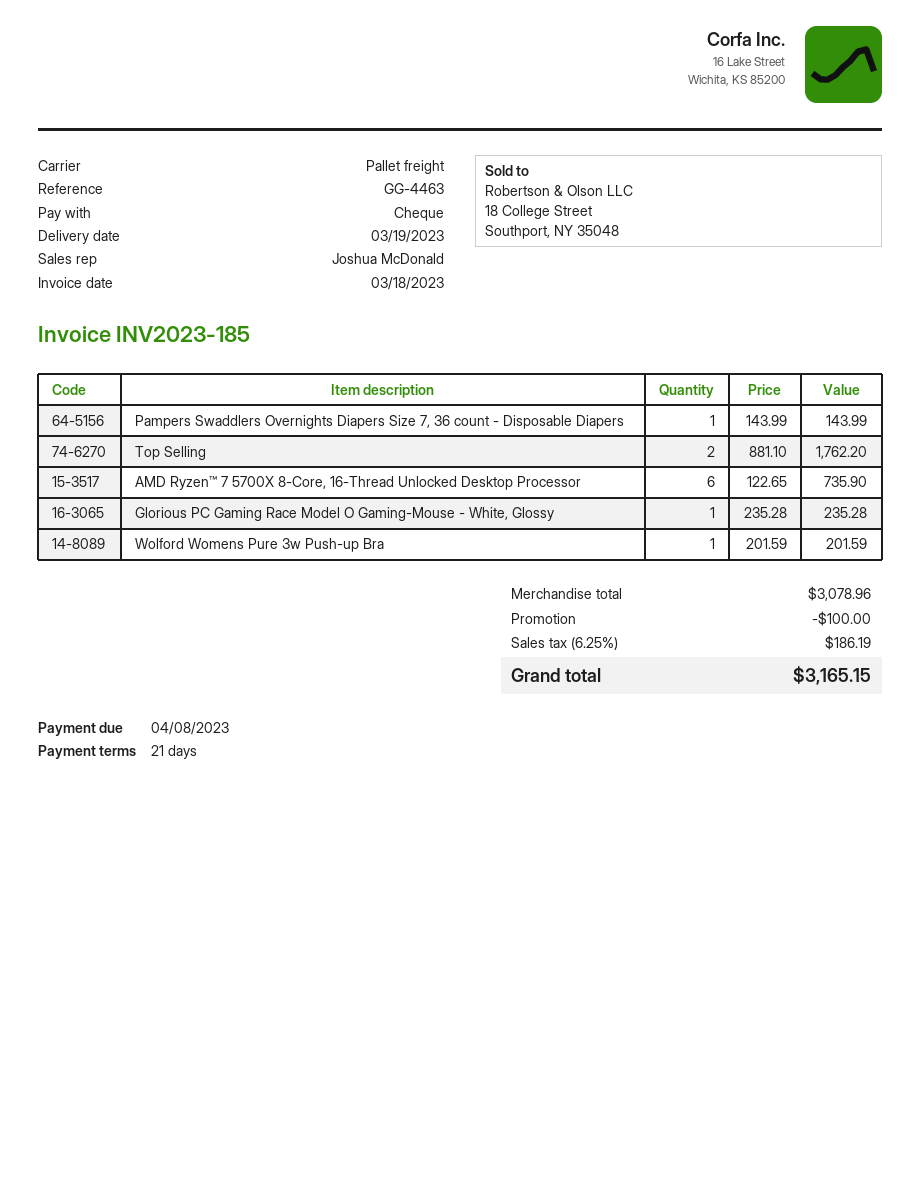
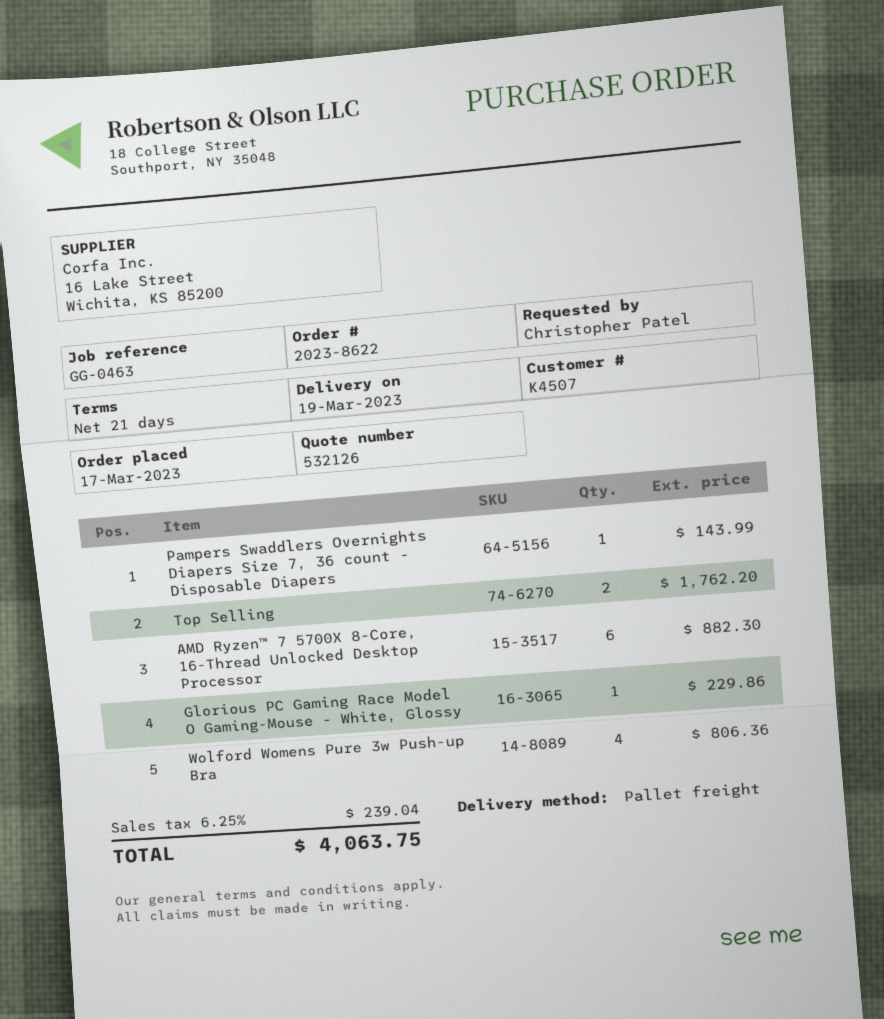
reference: GG-4463 -> GG-0463
AMD Ryzen™ 7 5700X 8-Core, 16-Thread Unlocked Desktop Processor: 6 for 735.90 -> 6 for 882.30
Glorious PC Gaming Race Model O Gaming-Mouse - White, Glossy: 1 for 235.28 -> 1 for 229.86
Wolford Womens Pure 3w Push-up Bra: 1 for 201.59 -> 4 for 806.36
discount: 100.00 -> none
tax: 6.25% = 186.19 -> 6.25% = 239.04
total: 3165.15 -> 4063.75

